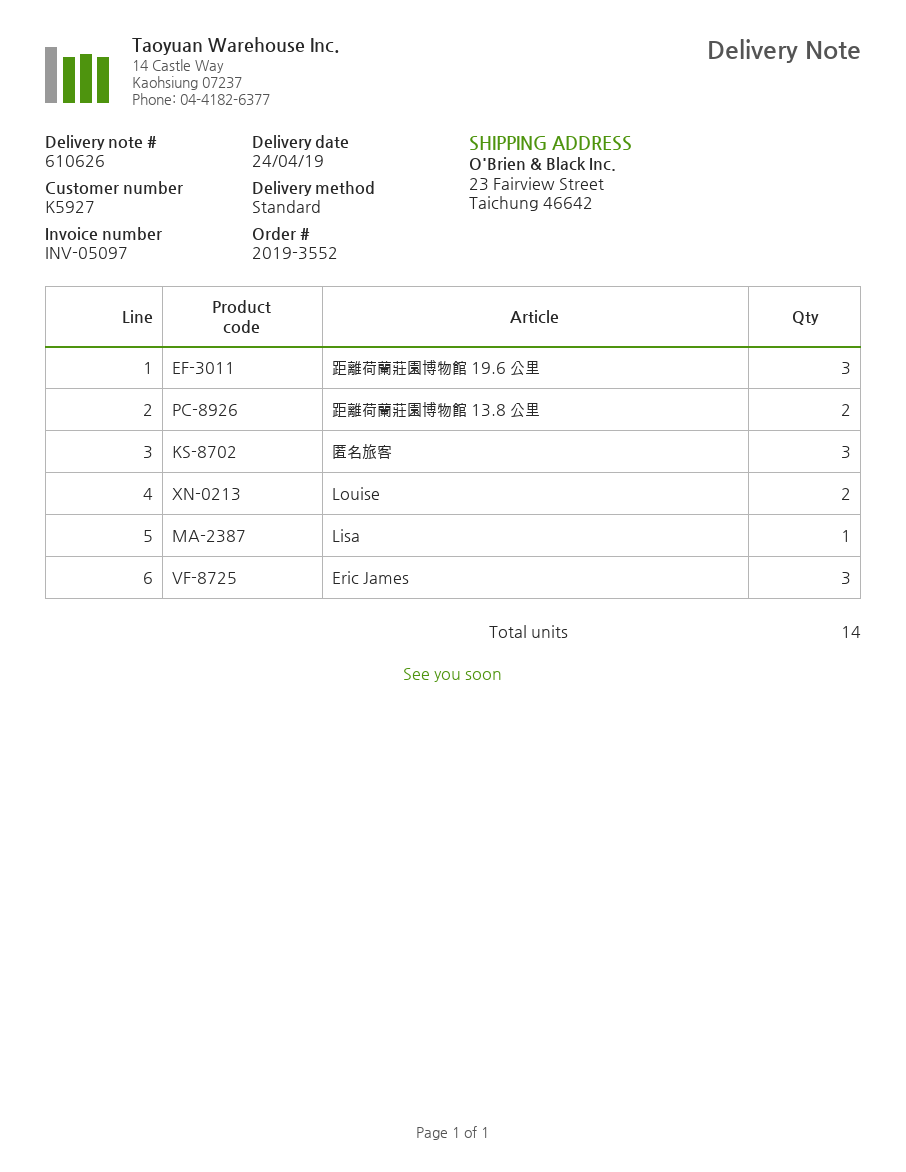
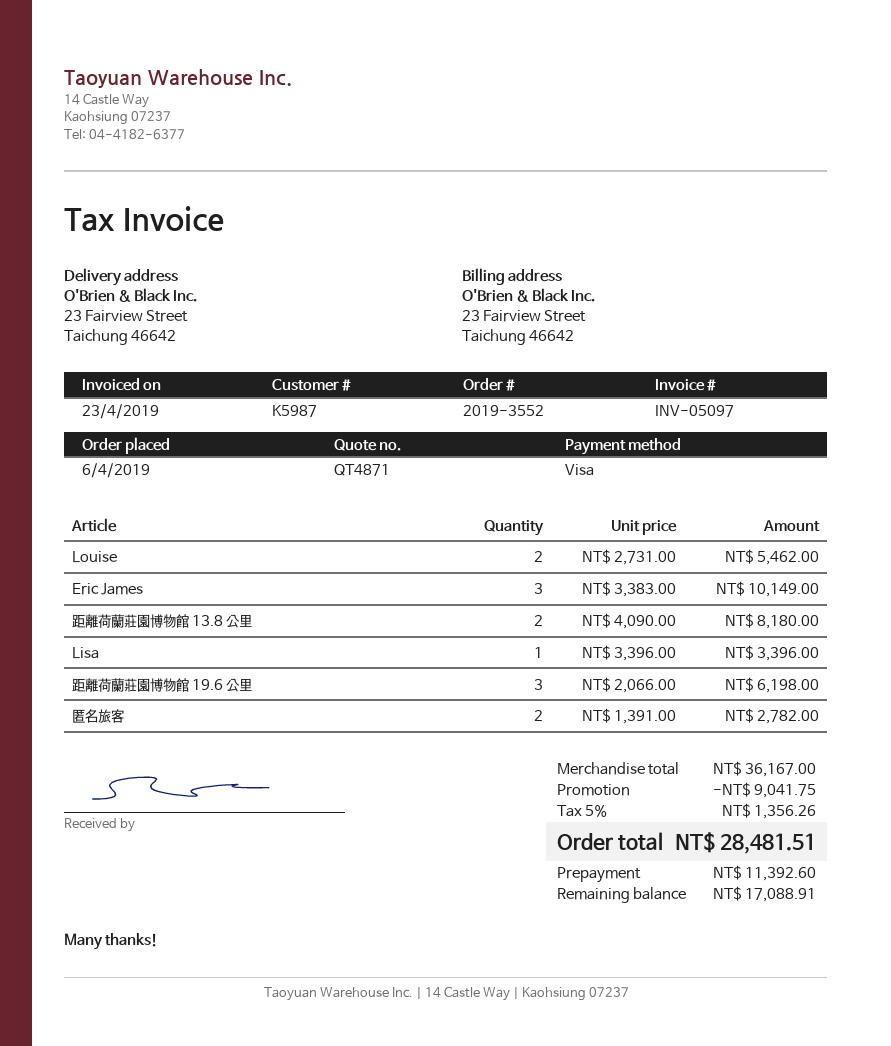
customer number: K5927 -> K5987
匿名旅客: 3 -> 2

